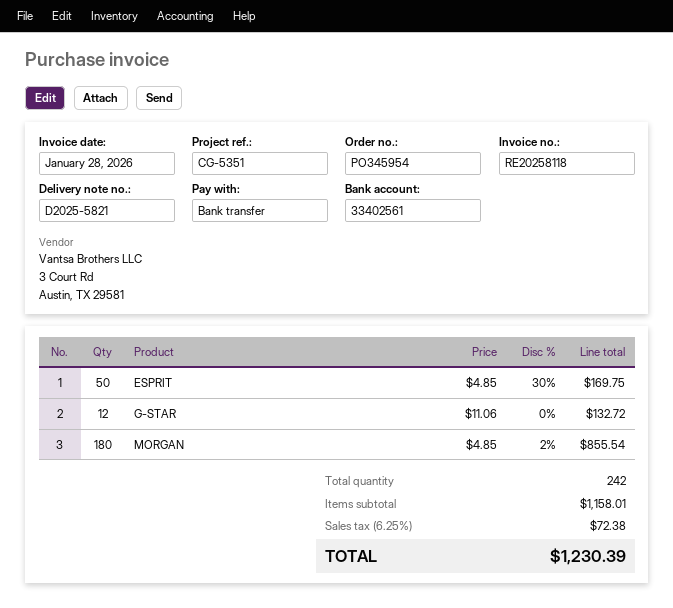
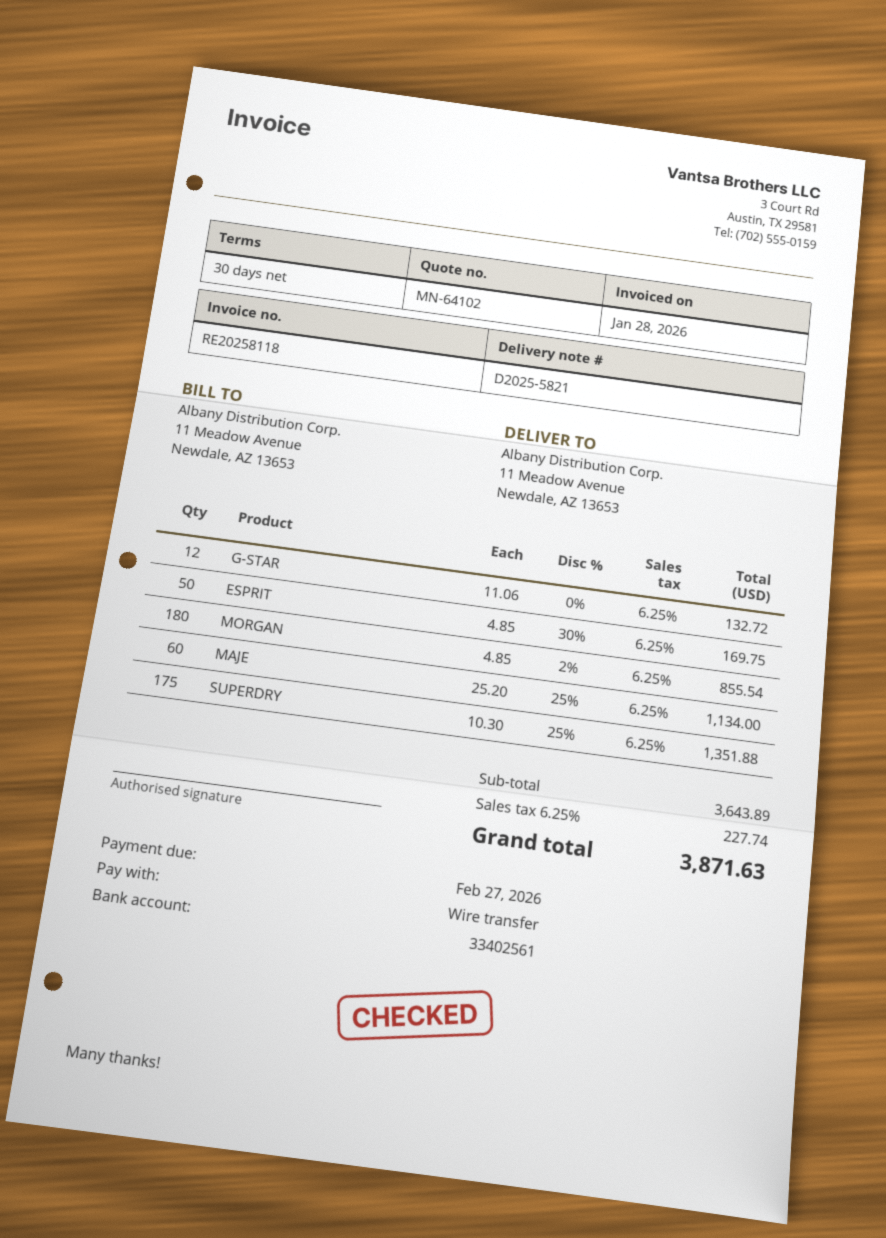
MAJE: none -> 60 x 25.20 - 25% = 1134.00
SUPERDRY: none -> 175 x 10.30 - 25% = 1351.88
subtotal: 1158.01 -> 3643.89
tax: 6.25% = 72.38 -> 6.25% = 227.74
total: 1230.39 -> 3871.63

